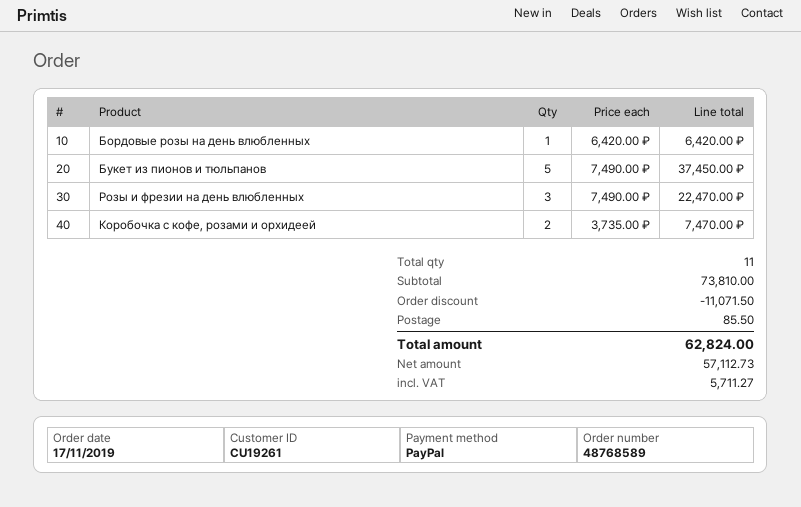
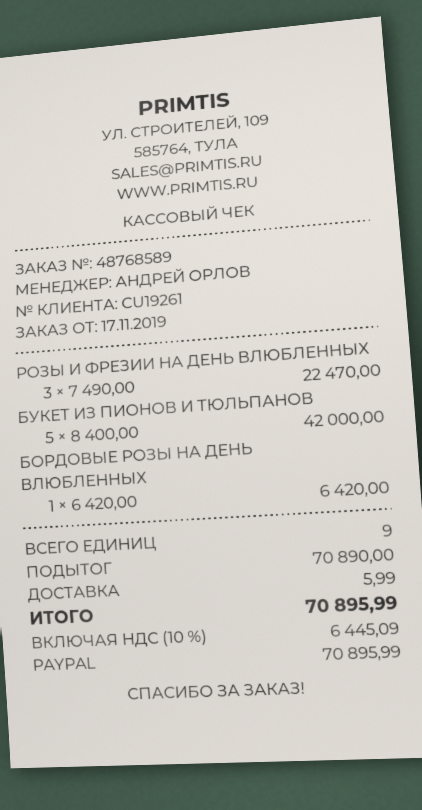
Букет из пионов и тюльпанов: 5 x 7490.00 = 37450.00 -> 5 x 8400.00 = 42000.00
Коробочка с кофе, розами и орхидеей: 2 x 3735.00 = 7470.00 -> none
total quantity: 11 -> 9
subtotal: 73810.00 -> 70890.00
discount: 11071.50 -> none
shipping: 85.50 -> 5.99
tax: 5711.27 -> 6445.09
total: 62824.00 -> 70895.99

